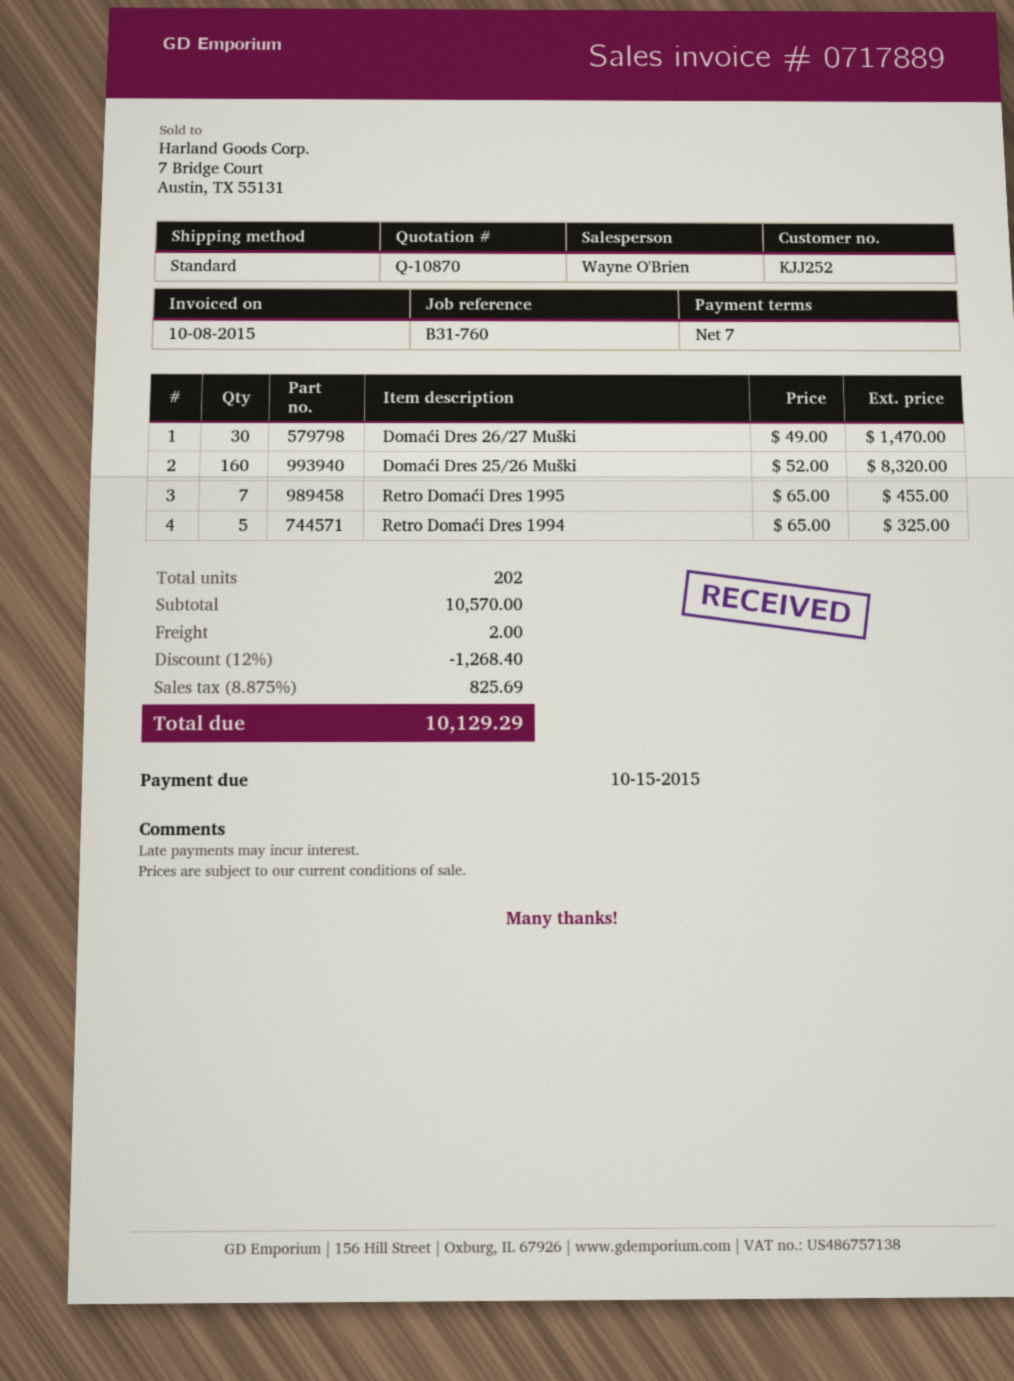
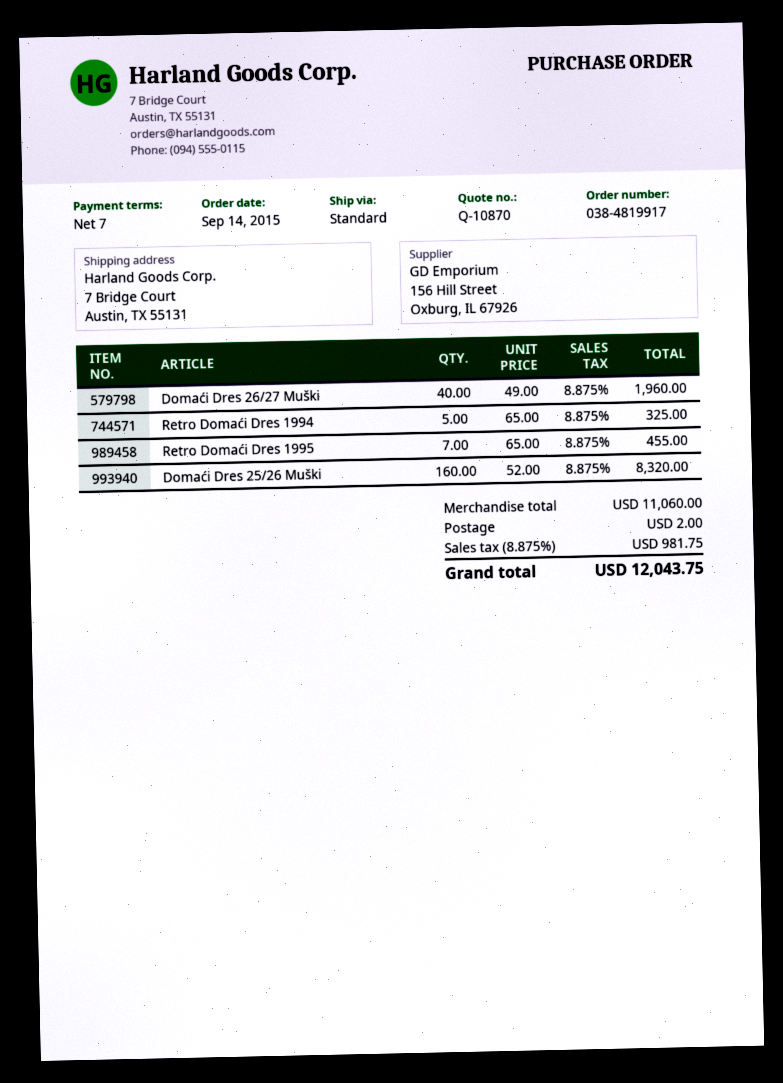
Domaći Dres 26/27 Muški: 30 x 49.00 = 1470.00 -> 40 x 49.00 = 1960.00
subtotal: 10570.00 -> 11060.00
discount: 12% = 1268.40 -> none
tax: 8.875% = 825.69 -> 8.875% = 981.75
total: 10129.29 -> 12043.75

